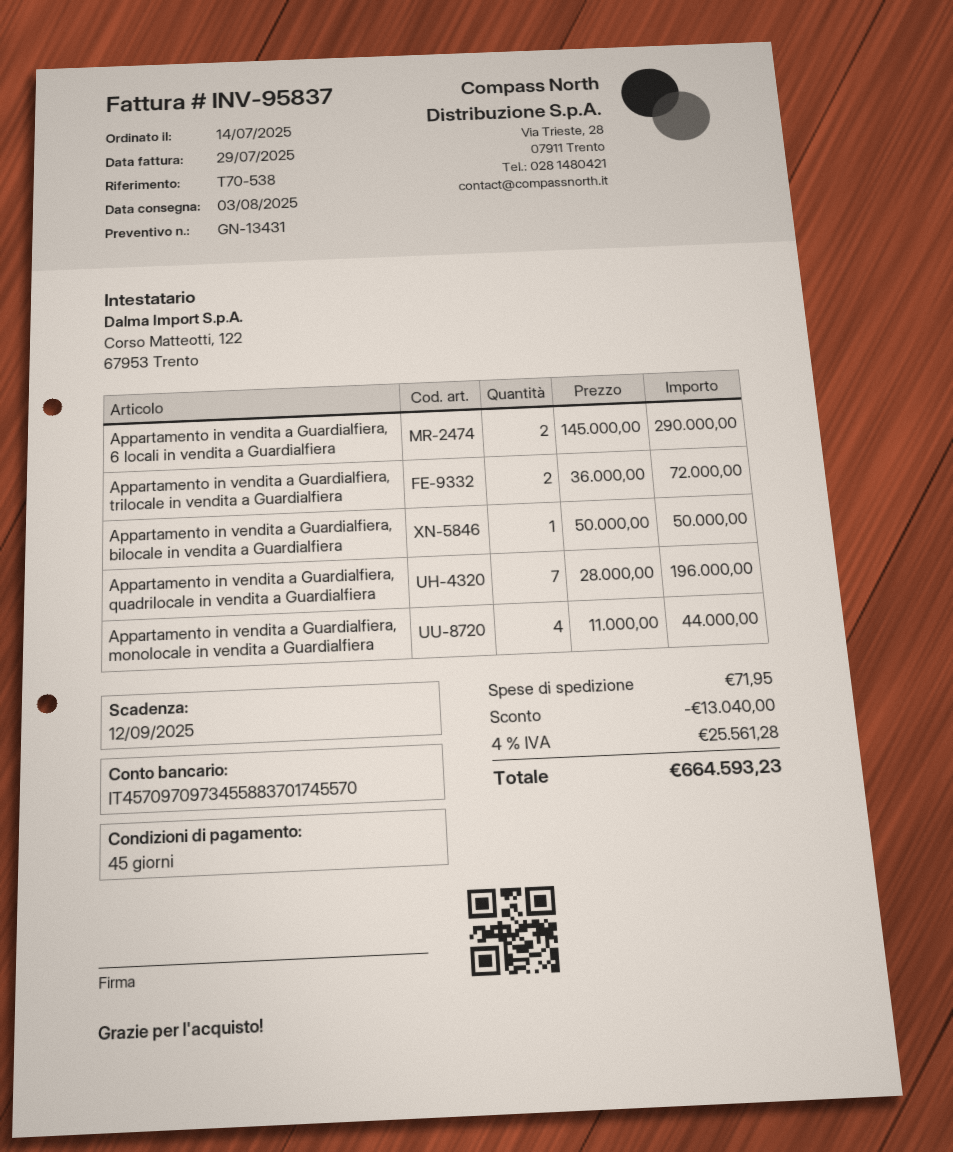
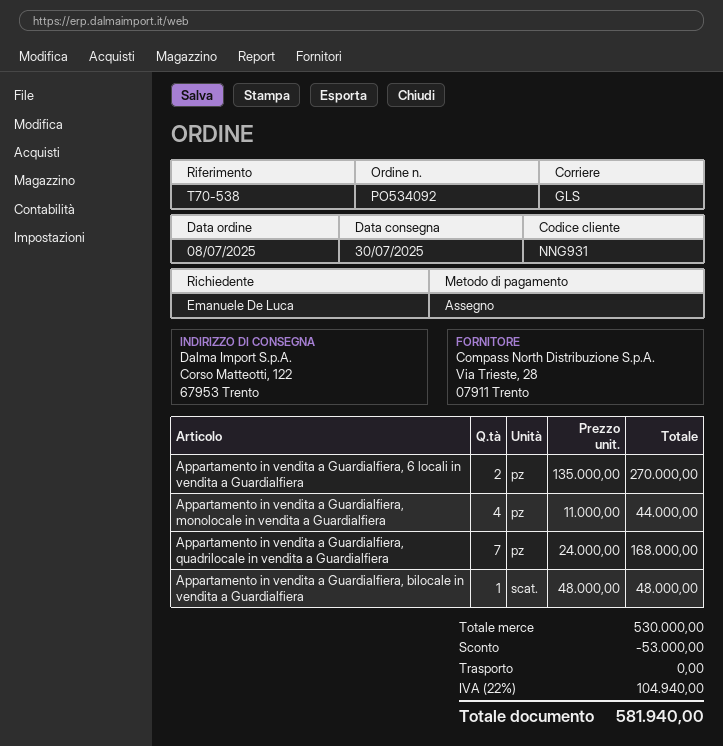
order date: 2025-07-14 -> 2025-07-08
delivery date: 2025-08-03 -> 2025-07-30
Appartamento in vendita a Guardialfiera, 6 locali in vendita a Guardialfiera: 2 x 145000.00 = 290000.00 -> 2 x 135000.00 = 270000.00
Appartamento in vendita a Guardialfiera, trilocale in vendita a Guardialfiera: 2 x 36000.00 = 72000.00 -> none
Appartamento in vendita a Guardialfiera, bilocale in vendita a Guardialfiera: 1 x 50000.00 = 50000.00 -> 1 x 48000.00 = 48000.00
Appartamento in vendita a Guardialfiera, quadrilocale in vendita a Guardialfiera: 7 x 28000.00 = 196000.00 -> 7 x 24000.00 = 168000.00
discount: 13040.00 -> 53000.00
shipping: 71.95 -> 0.00
tax: 4% = 25561.28 -> 22% = 104940.00
total: 664593.23 -> 581940.00

